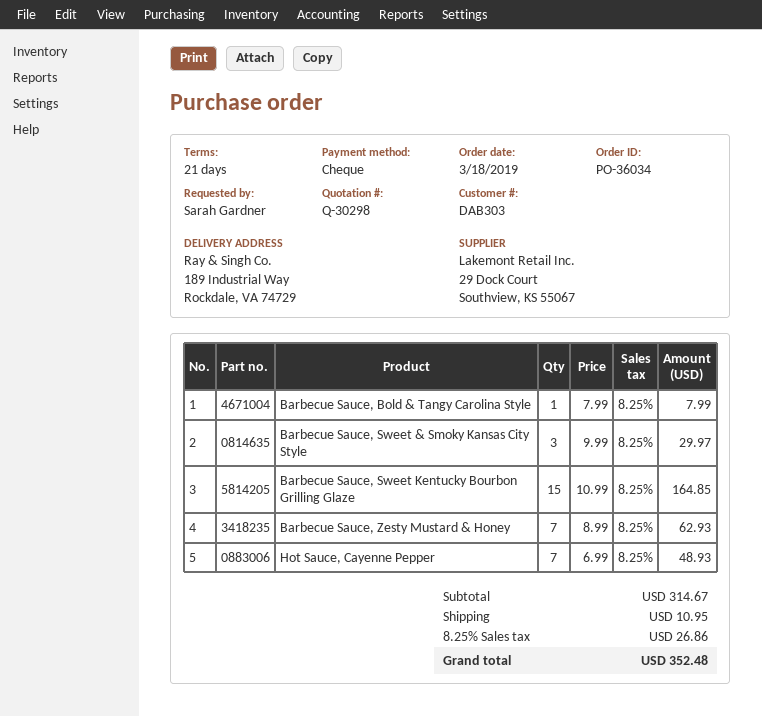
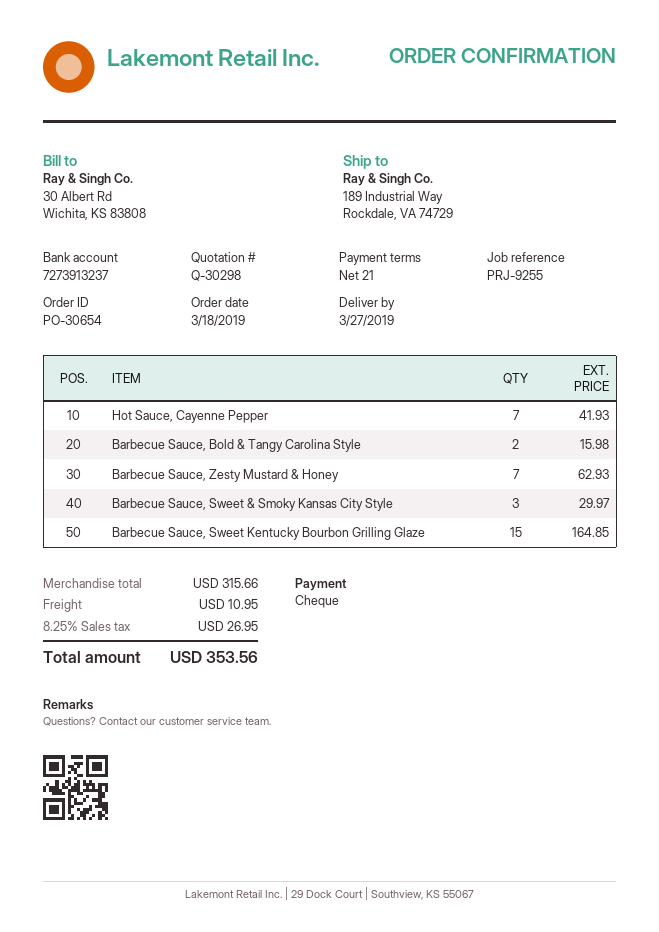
order number: PO-36034 -> PO-30654
Barbecue Sauce, Bold & Tangy Carolina Style: 1 for 7.99 -> 2 for 15.98
Hot Sauce, Cayenne Pepper: 7 for 48.93 -> 7 for 41.93
subtotal: 314.67 -> 315.66
tax: 8.25% = 26.86 -> 8.25% = 26.95
total: 352.48 -> 353.56

